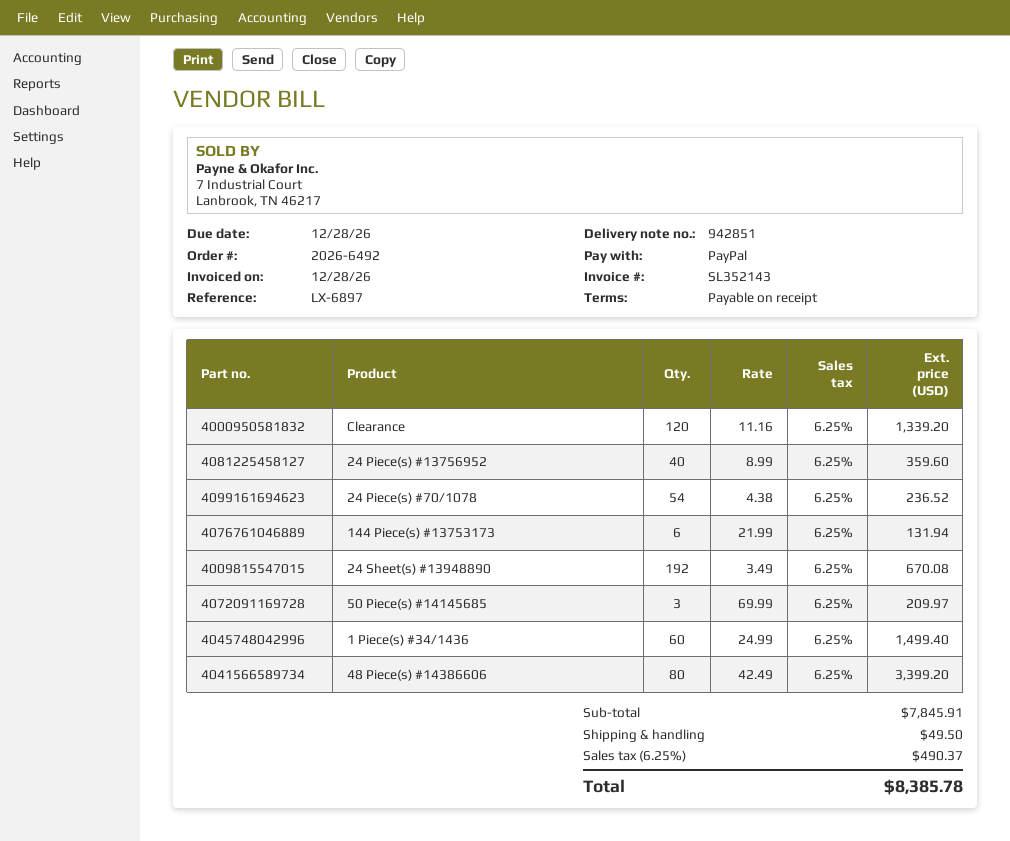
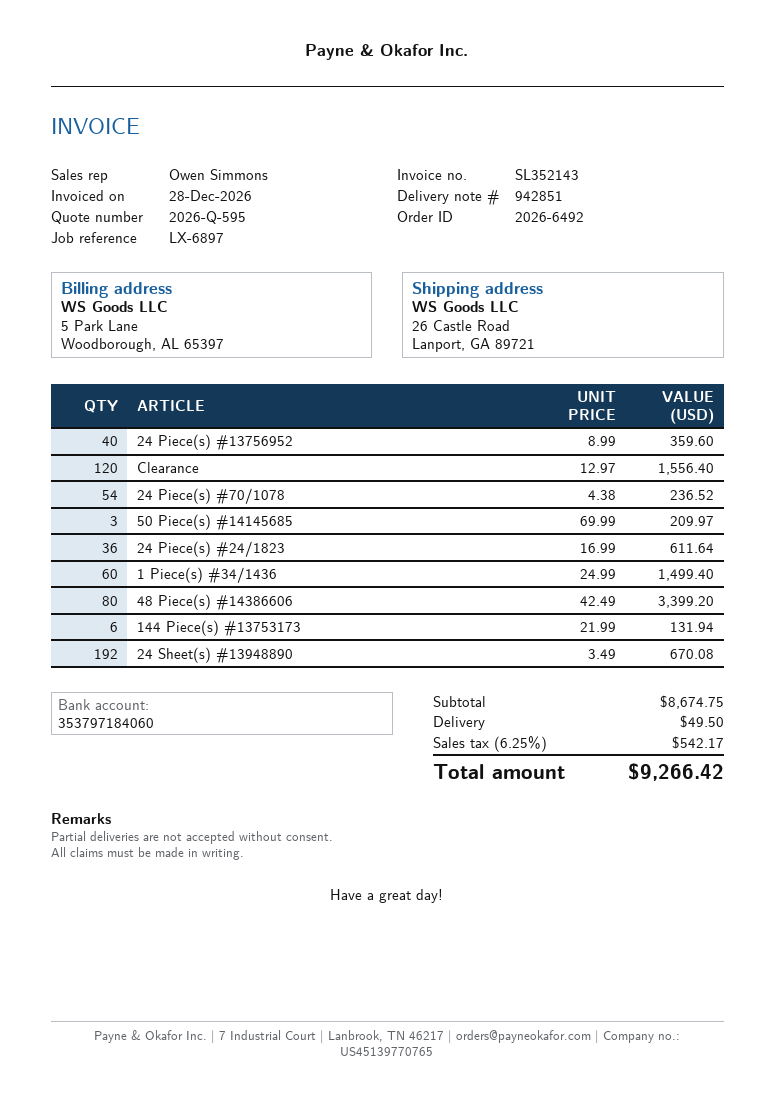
Clearance: 120 x 11.16 = 1339.20 -> 120 x 12.97 = 1556.40
24 Piece(s) #24/1823: none -> 36 x 16.99 = 611.64
subtotal: 7845.91 -> 8674.75
tax: 6.25% = 490.37 -> 6.25% = 542.17
total: 8385.78 -> 9266.42

